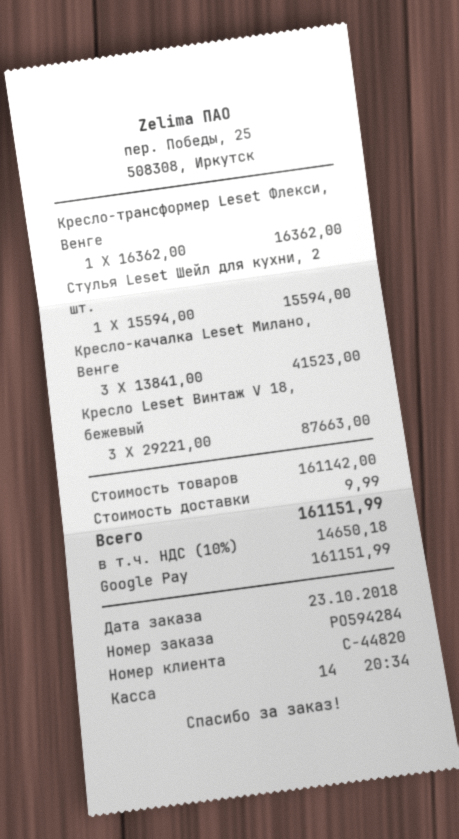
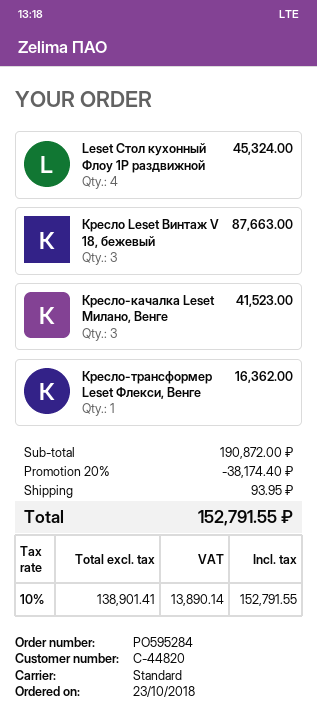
order number: PO594284 -> PO595284
Стулья Leset Шейл для кухни, 2 шт.: 1 for 15594.00 -> none
Leset Стол кухонный Флоу 1Р раздвижной: none -> 4 for 45324.00
subtotal: 161142.00 -> 190872.00
discount: none -> 20% = 38174.40
shipping: 9.99 -> 93.95
tax: 10% = 14650.18 -> 10% = 13890.14
total: 161151.99 -> 152791.55

